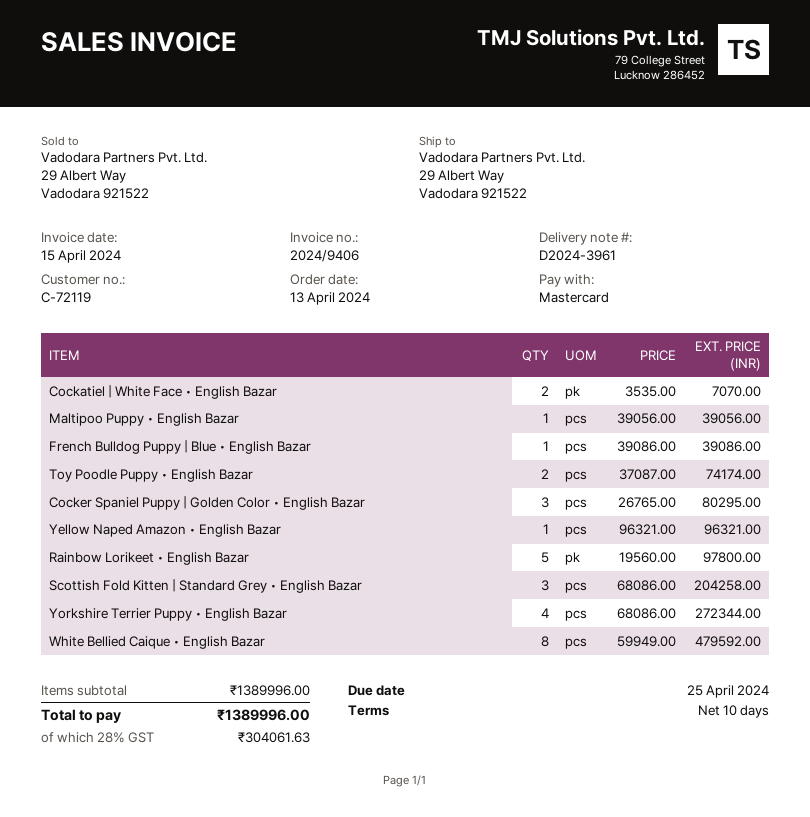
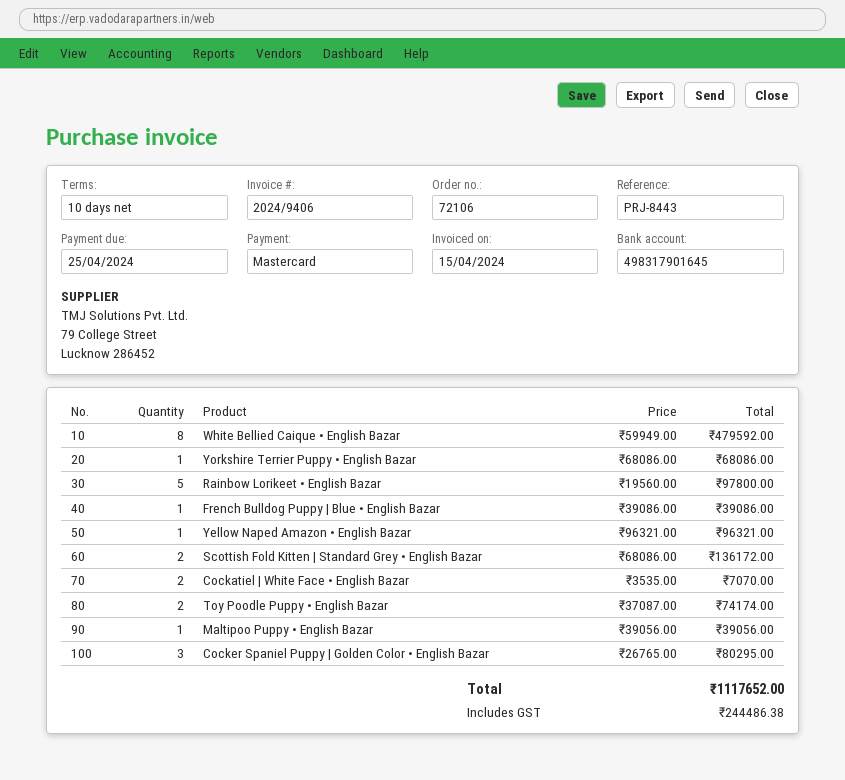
Scottish Fold Kitten | Standard Grey • English Bazar: 3 x 68086.00 = 204258.00 -> 2 x 68086.00 = 136172.00
Yorkshire Terrier Puppy • English Bazar: 4 x 68086.00 = 272344.00 -> 1 x 68086.00 = 68086.00
tax: 304061.63 -> 244486.38
total: 1389996.00 -> 1117652.00

